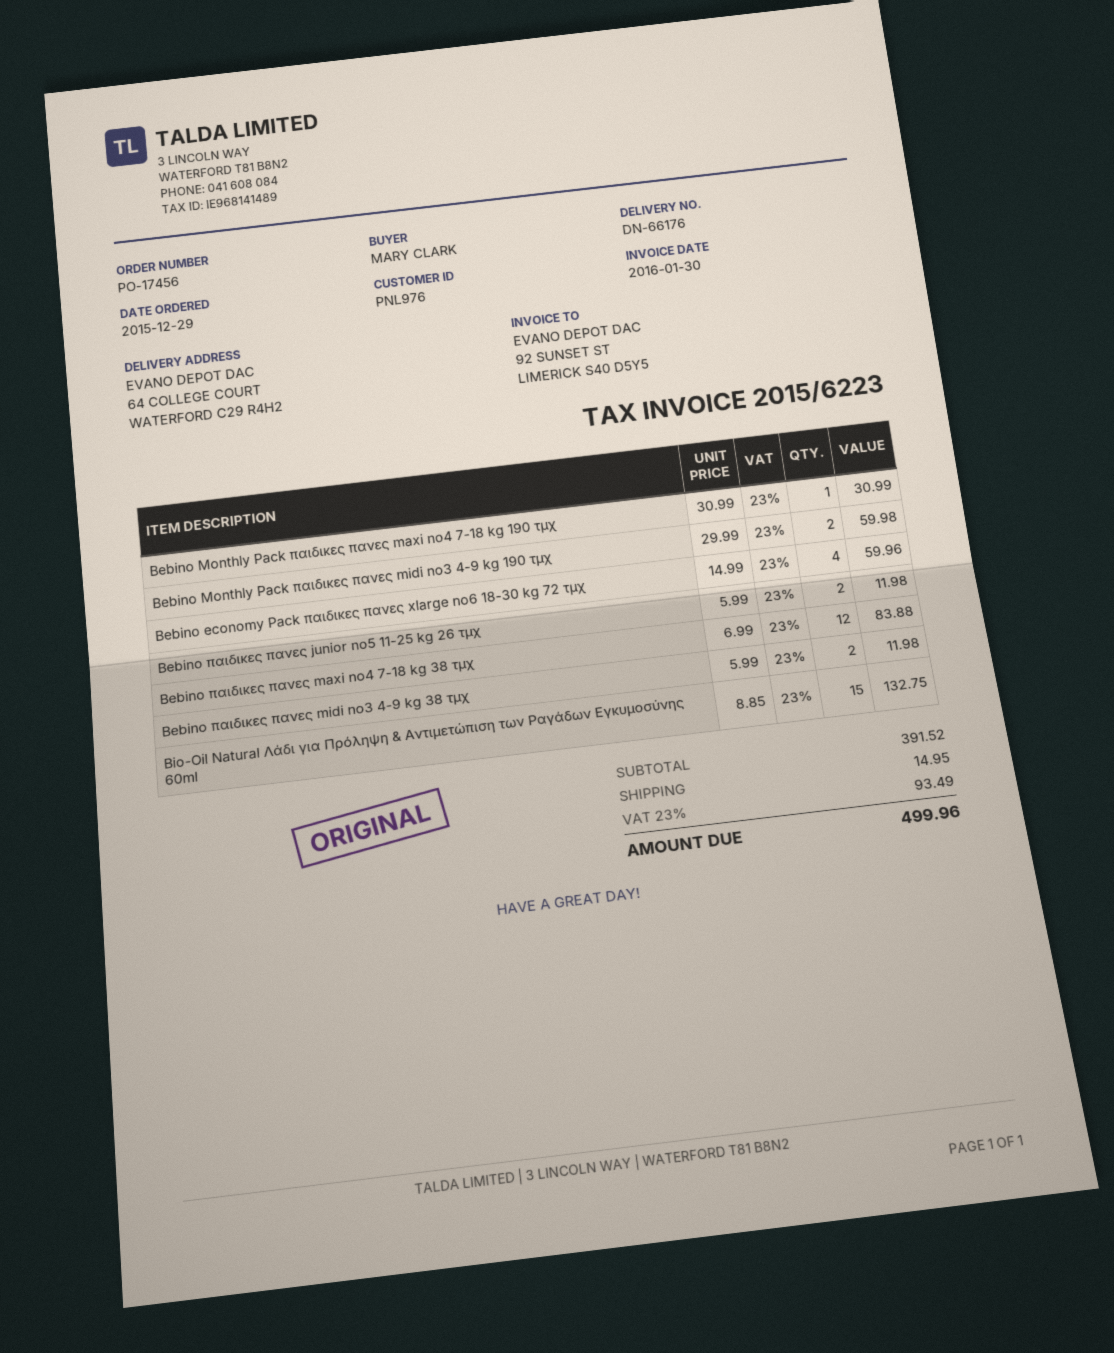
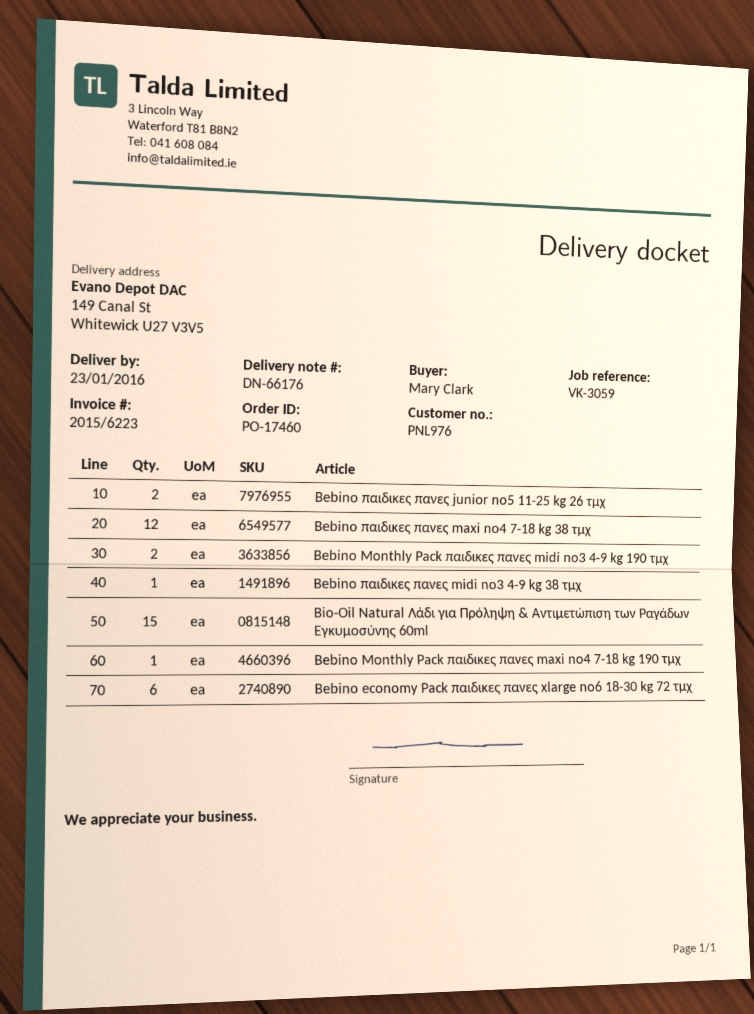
order number: PO-17456 -> PO-17460
ship to: 64 COLLEGE COURT, WATERFORD C29 R4H2 -> 149 Canal St, Whitewick U27 V3V5
Bebino economy Pack παιδικες πανες xlarge no6 18-30 kg 72 τμχ: 4 -> 6
Bebino παιδικες πανες midi no3 4-9 kg 38 τμχ: 2 -> 1

